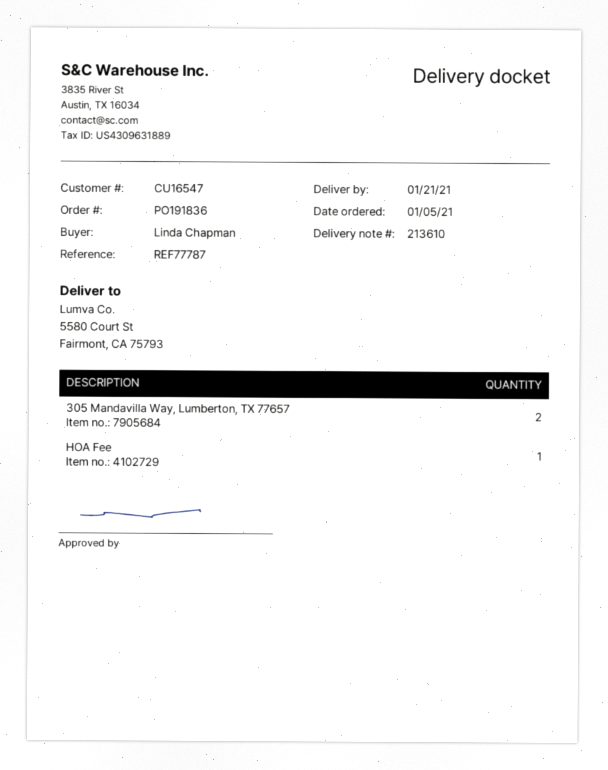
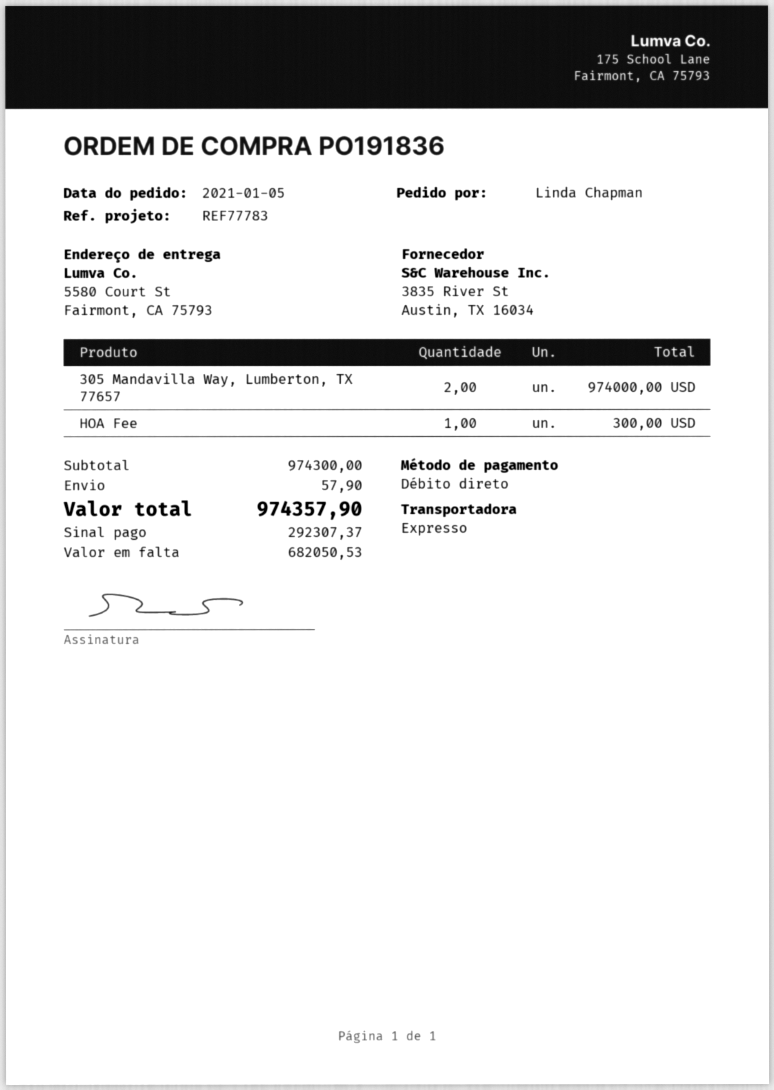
reference: REF77787 -> REF77783

